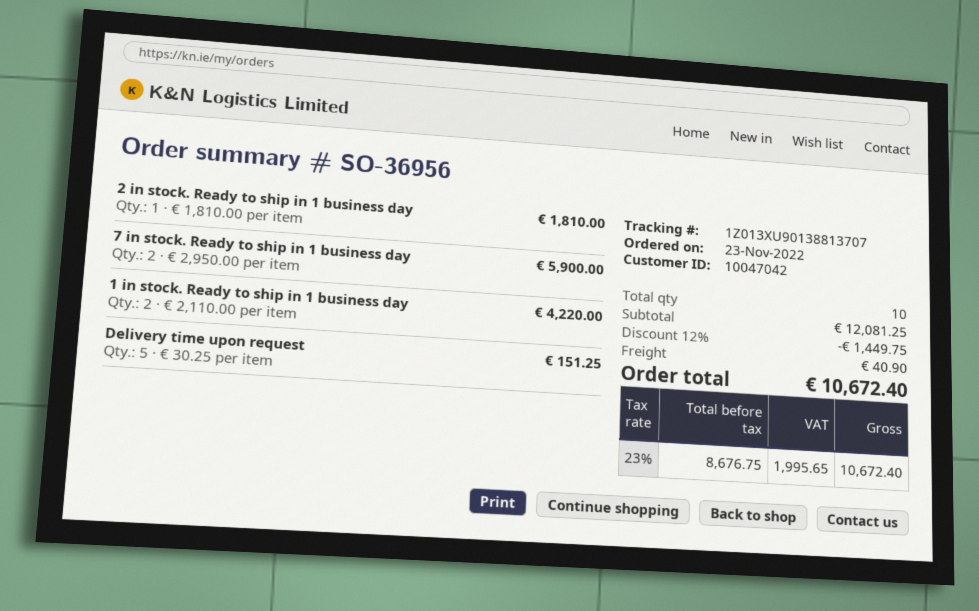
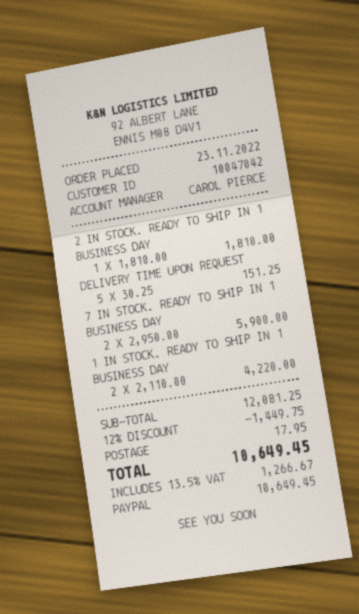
shipping: 40.90 -> 17.95
tax: 23% = 1995.65 -> 13.5% = 1266.67
total: 10672.40 -> 10649.45

